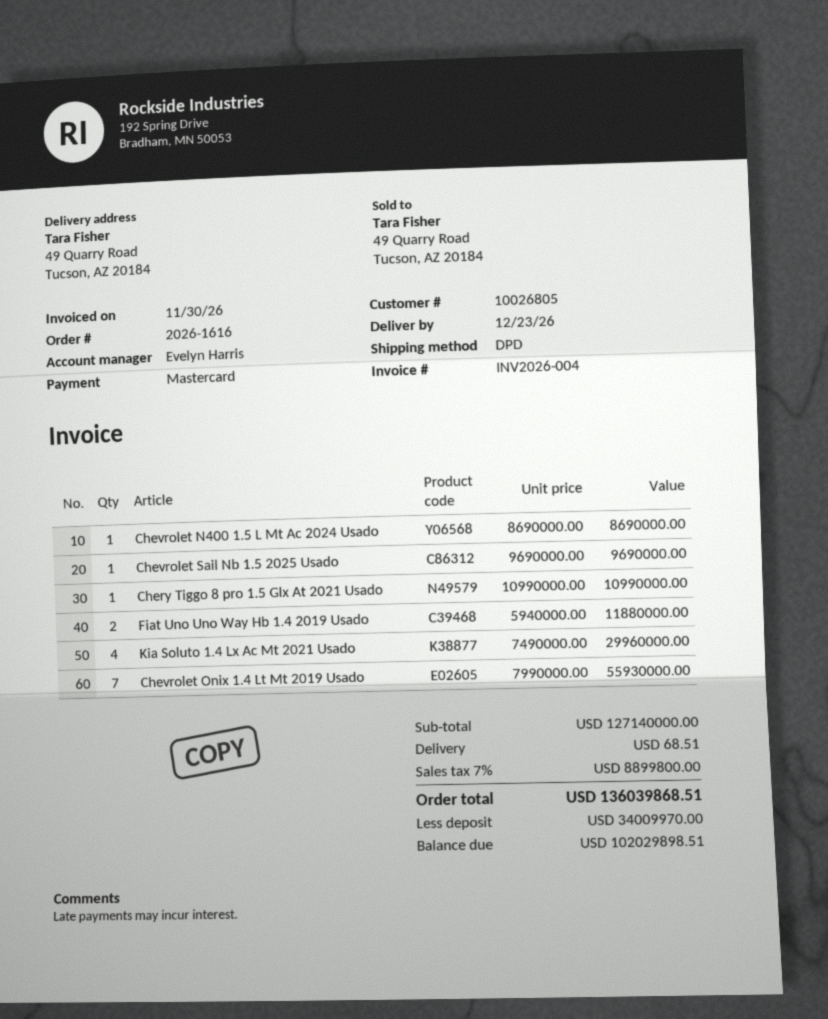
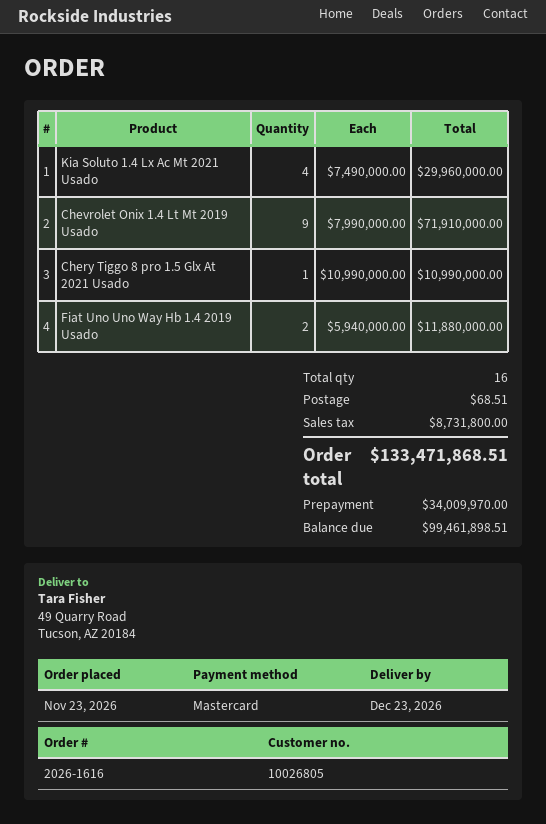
Chevrolet N400 1.5 L Mt Ac 2024 Usado: 1 x 8690000.00 = 8690000.00 -> none
Chevrolet Sail Nb 1.5 2025 Usado: 1 x 9690000.00 = 9690000.00 -> none
Chevrolet Onix 1.4 Lt Mt 2019 Usado: 7 x 7990000.00 = 55930000.00 -> 9 x 7990000.00 = 71910000.00
tax: 8899800.00 -> 8731800.00
total: 136039868.51 -> 133471868.51
balance: 102029898.51 -> 99461898.51

